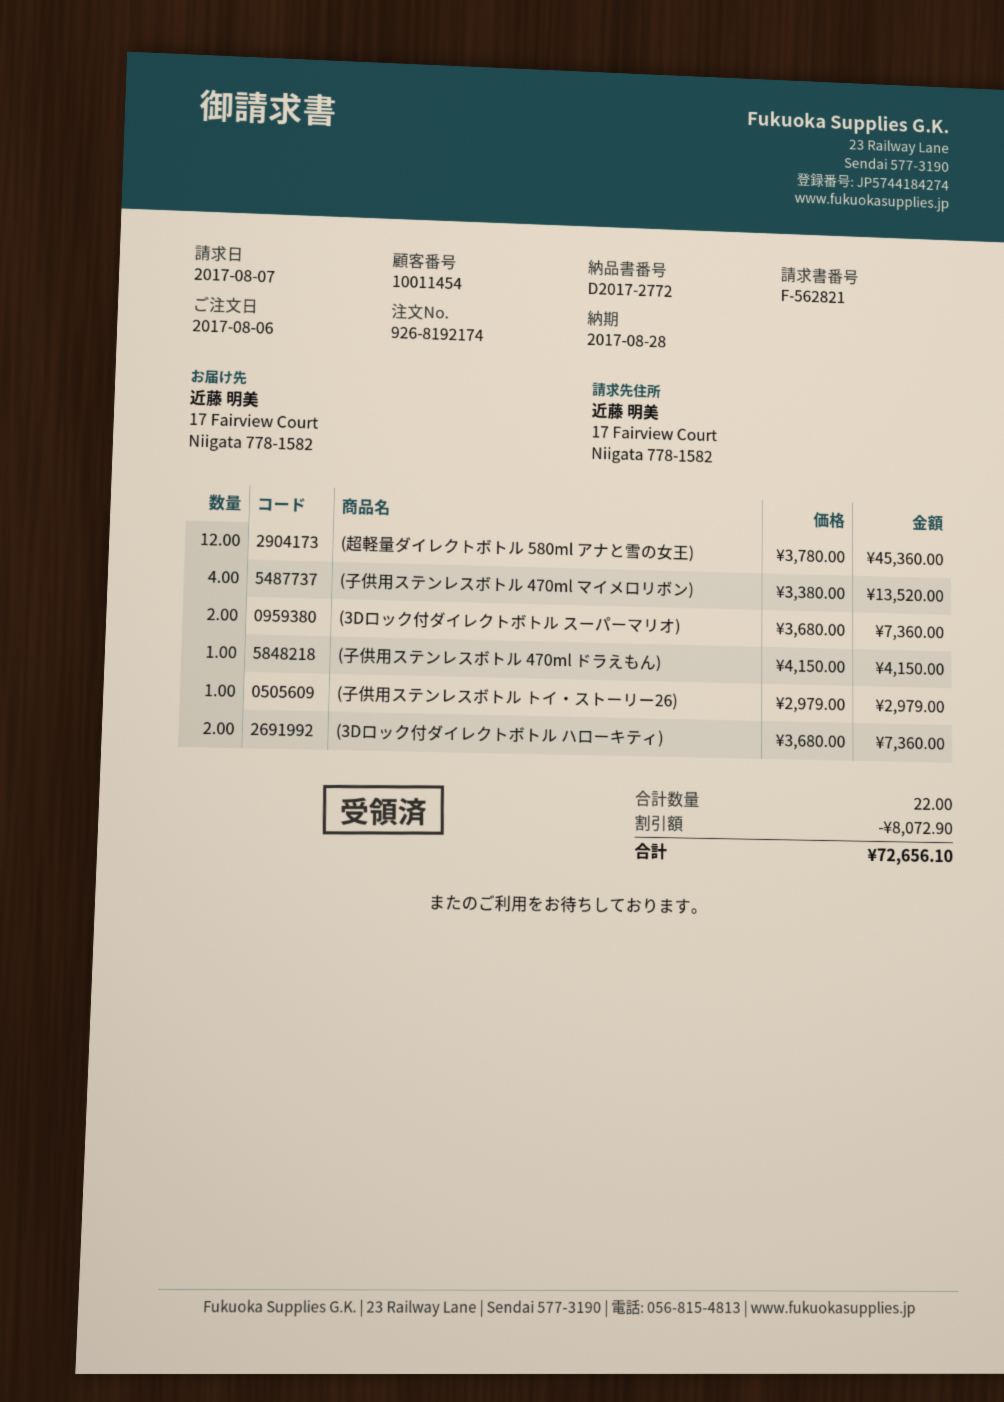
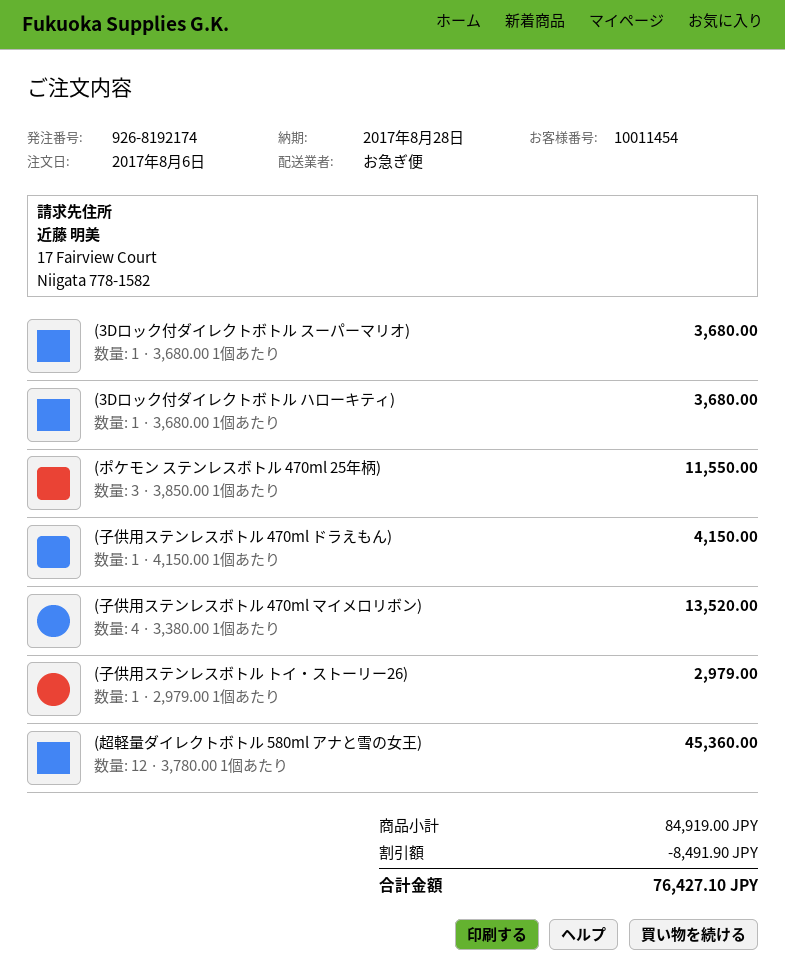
(3Dロック付ダイレクトボトル スーパーマリオ): 2 x 3680.00 = 7360.00 -> 1 x 3680.00 = 3680.00
(3Dロック付ダイレクトボトル ハローキティ): 2 x 3680.00 = 7360.00 -> 1 x 3680.00 = 3680.00
(ポケモン ステンレスボトル 470ml 25年柄): none -> 3 x 3850.00 = 11550.00
discount: 8072.90 -> 8491.90
total: 72656.10 -> 76427.10

